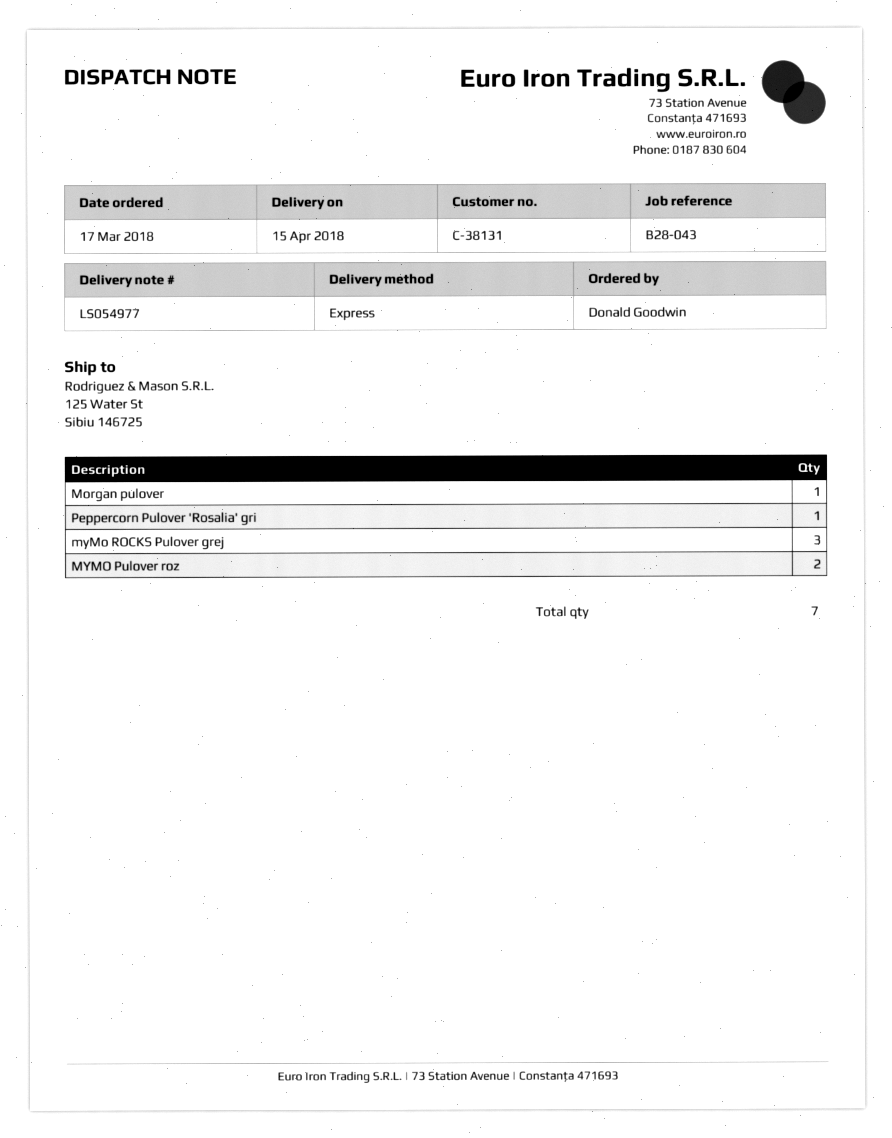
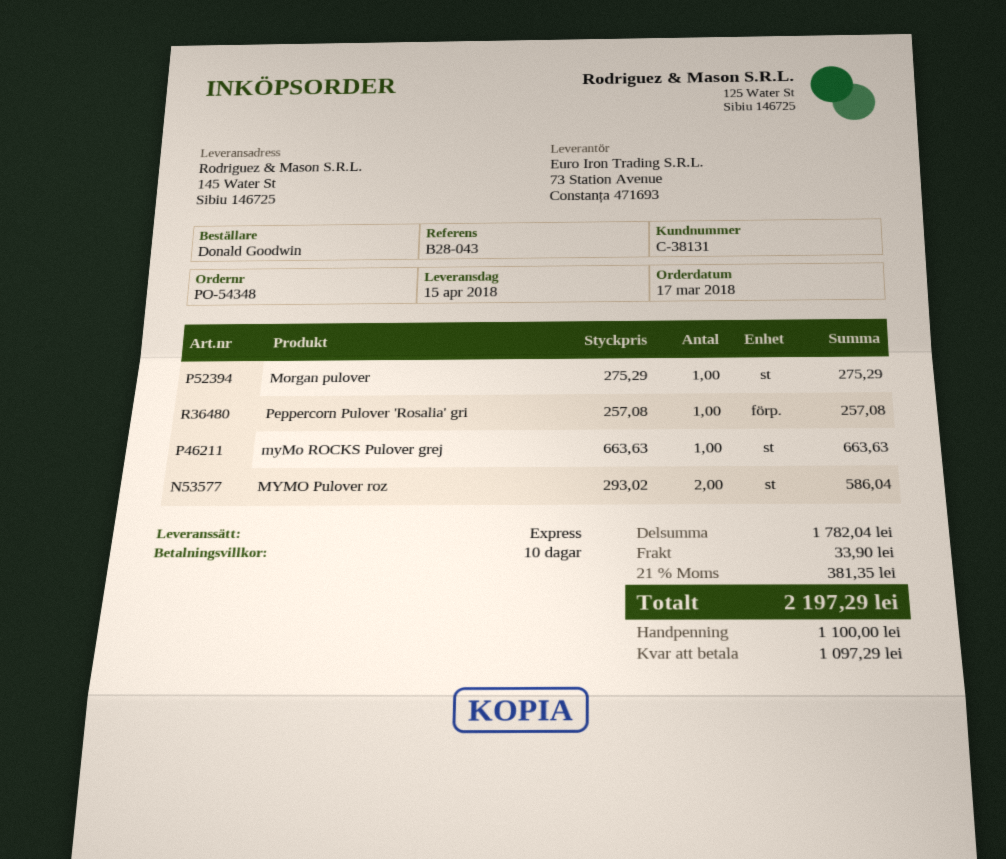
ship to: 125 Water St, Sibiu 146725 -> 145 Water St, Sibiu 146725
myMo ROCKS Pulover grej: 3 -> 1

